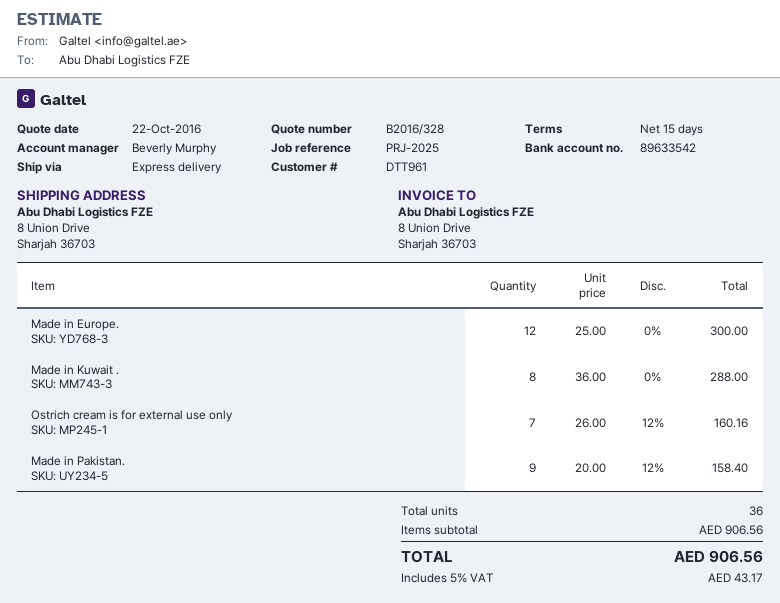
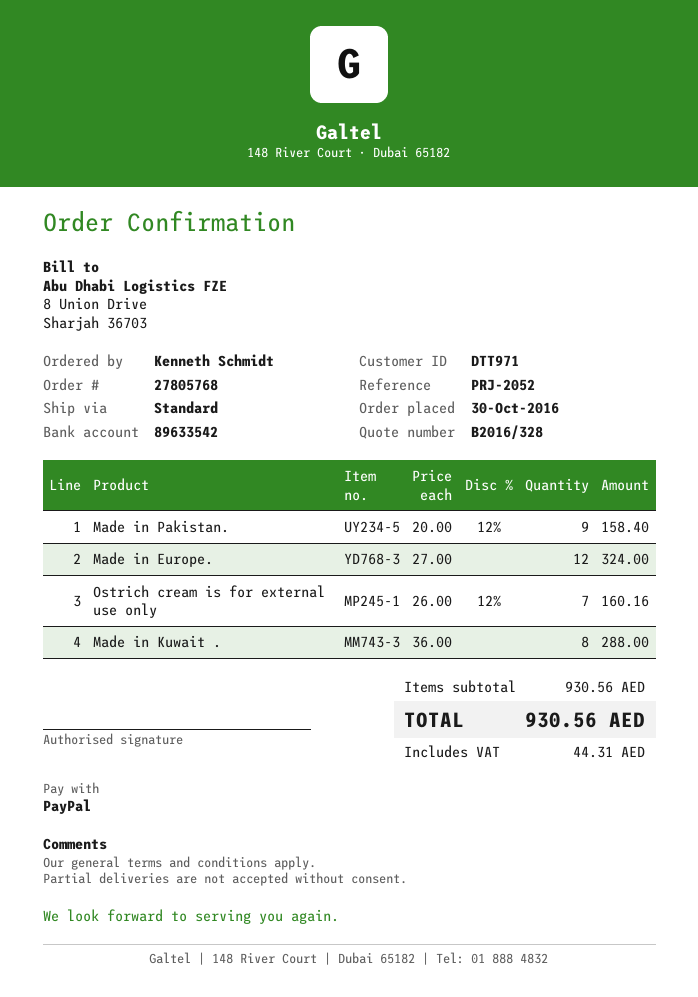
customer number: DTT961 -> DTT971
reference: PRJ-2025 -> PRJ-2052
shipping method: express -> standard
Made in Europe.: 12 x 25.00 = 300.00 -> 12 x 27.00 = 324.00
subtotal: 906.56 -> 930.56
tax: 43.17 -> 44.31
total: 906.56 -> 930.56

